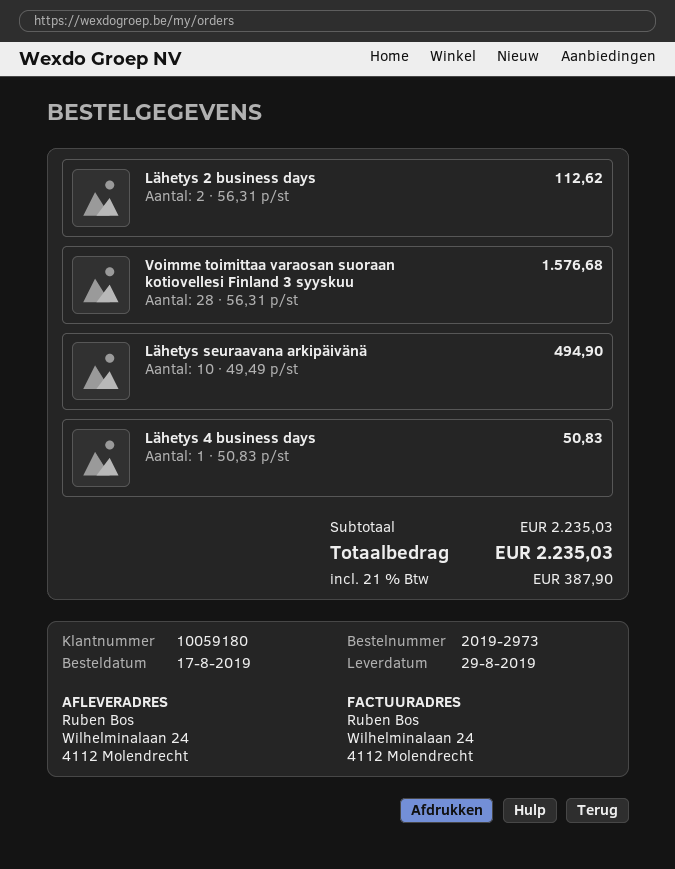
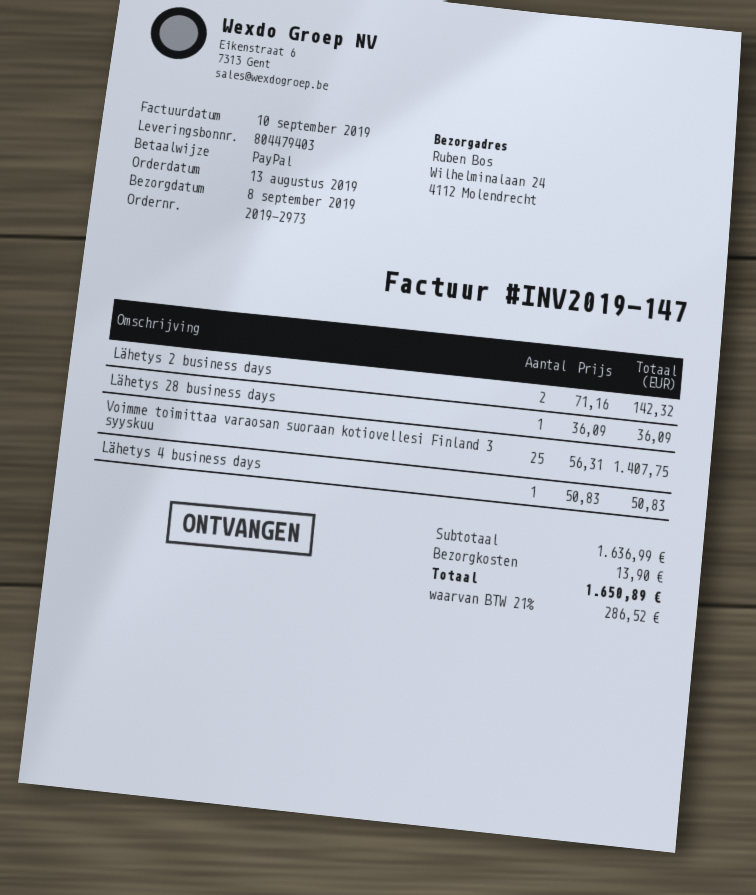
order date: 2019-08-17 -> 2019-08-13
delivery date: 2019-08-29 -> 2019-09-08
Lähetys 2 business days: 2 x 56.31 = 112.62 -> 2 x 71.16 = 142.32
Voimme toimittaa varaosan suoraan kotiovellesi Finland 3 syyskuu: 28 x 56.31 = 1576.68 -> 25 x 56.31 = 1407.75
Lähetys seuraavana arkipäivänä: 10 x 49.49 = 494.90 -> none
Lähetys 28 business days: none -> 1 x 36.09 = 36.09
subtotal: 2235.03 -> 1636.99
shipping: none -> 13.90
tax: 21% = 387.90 -> 21% = 286.52
total: 2235.03 -> 1650.89

